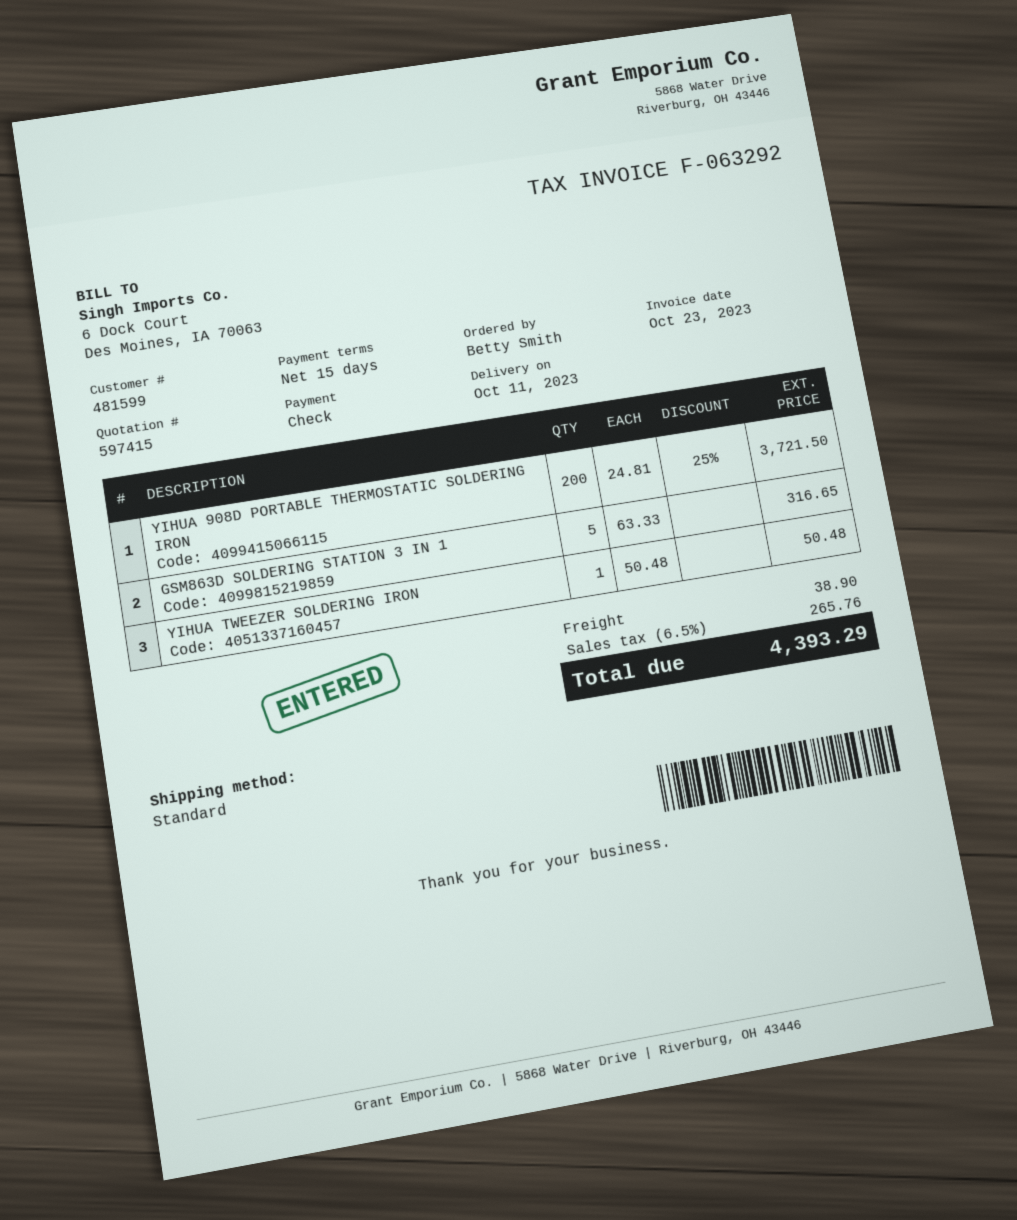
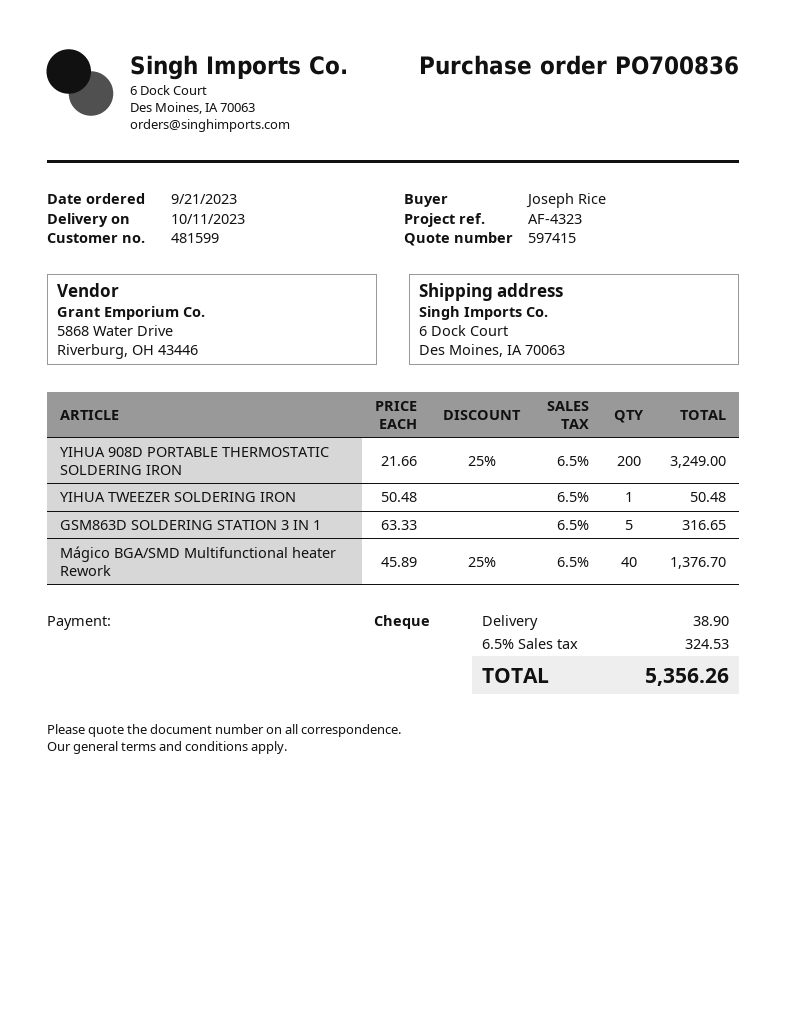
ordered by: Betty Smith -> Joseph Rice
YIHUA 908D PORTABLE THERMOSTATIC SOLDERING IRON: 200 x 24.81 - 25% = 3721.50 -> 200 x 21.66 - 25% = 3249.00
Mágico BGA/SMD Multifunctional heater Rework: none -> 40 x 45.89 - 25% = 1376.70
tax: 6.5% = 265.76 -> 6.5% = 324.53
total: 4393.29 -> 5356.26

